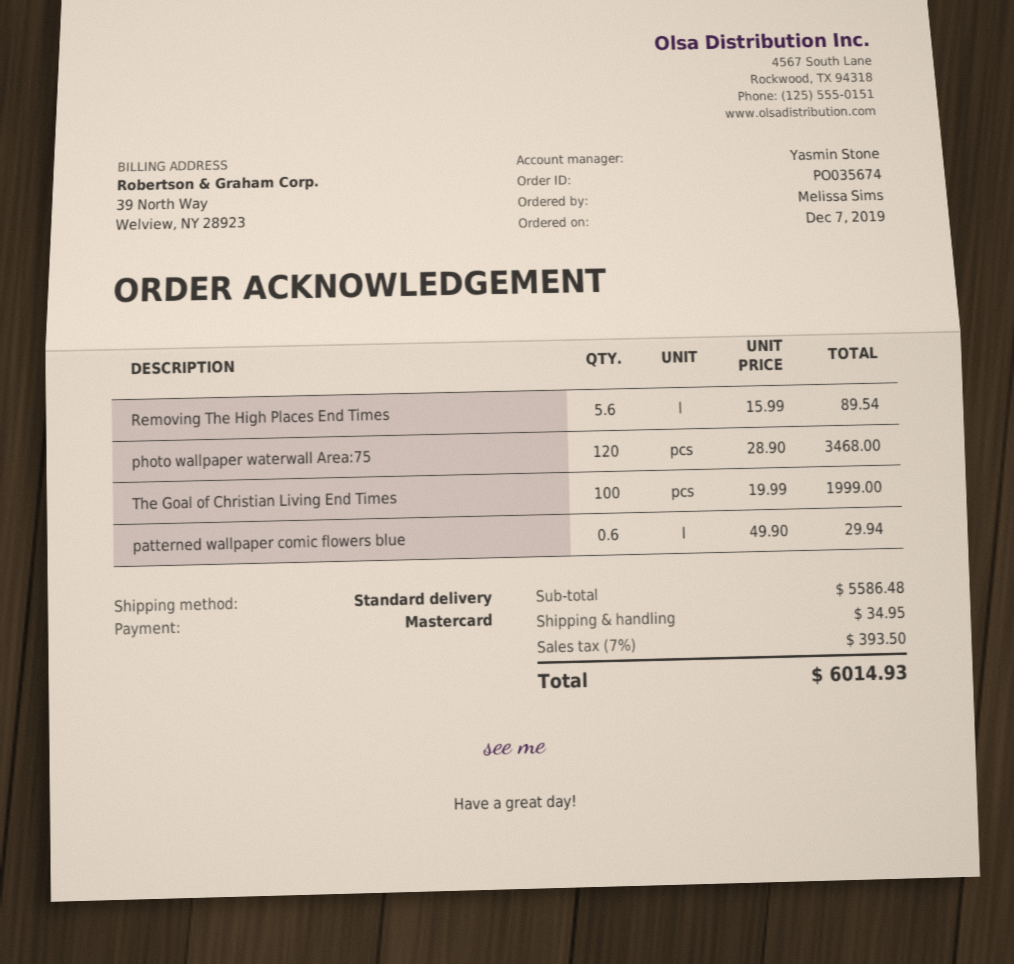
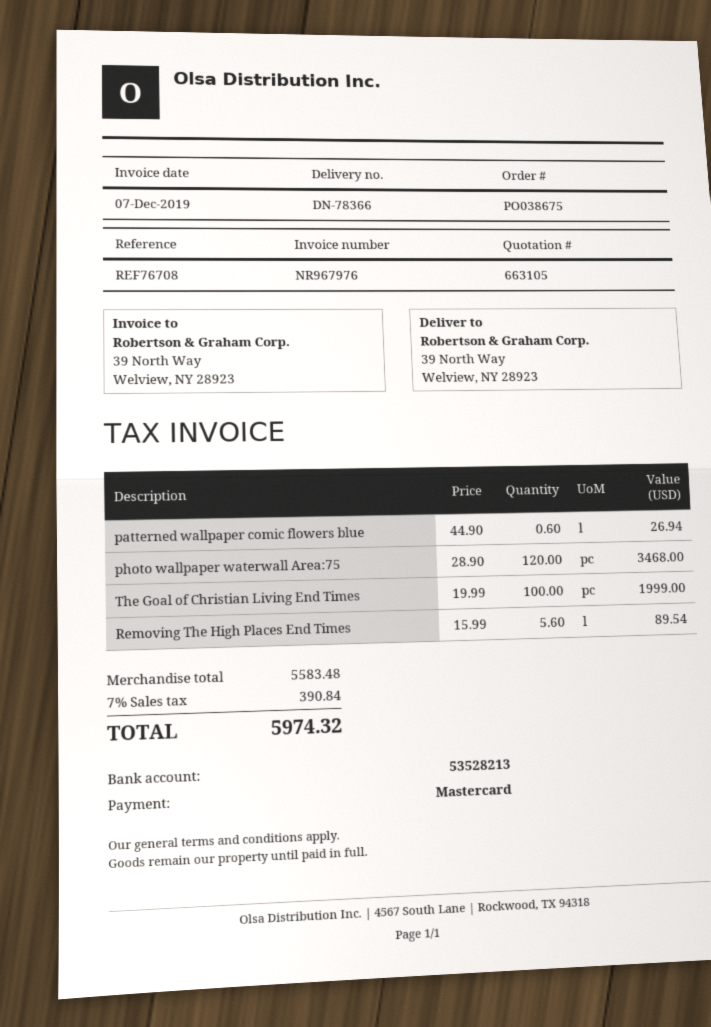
order number: PO035674 -> PO038675
patterned wallpaper comic flowers blue: 0.6 x 49.90 = 29.94 -> 0.6 x 44.90 = 26.94
subtotal: 5586.48 -> 5583.48
shipping: 34.95 -> none
tax: 7% = 393.50 -> 7% = 390.84
total: 6014.93 -> 5974.32

